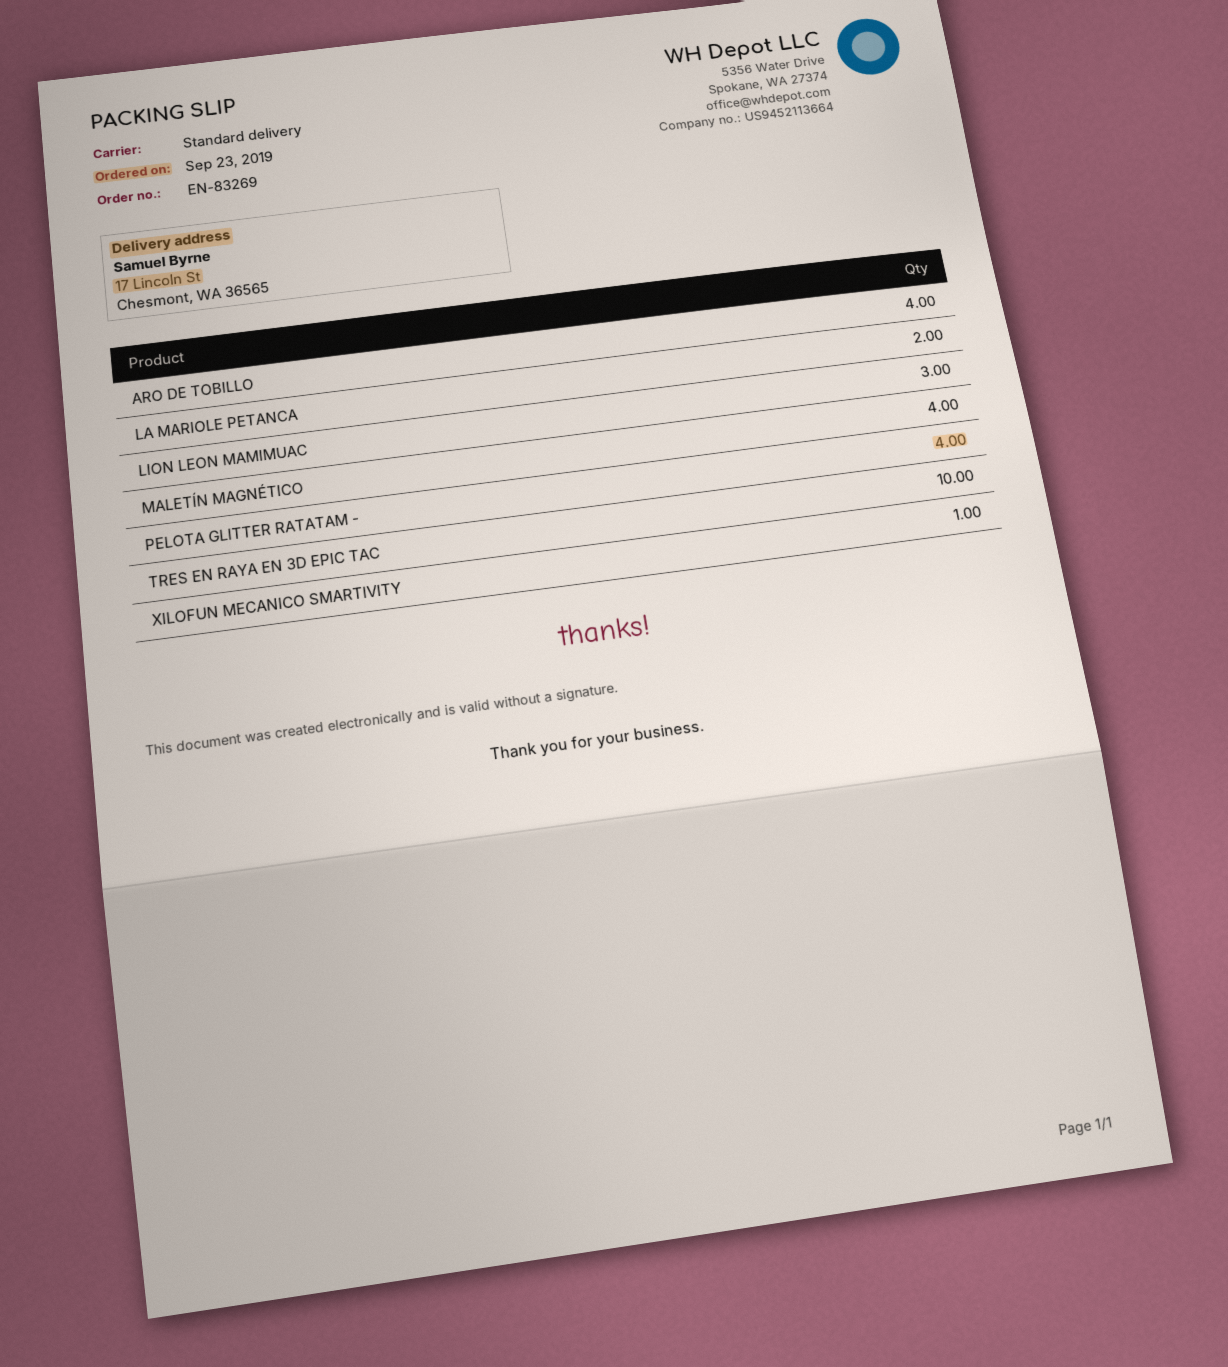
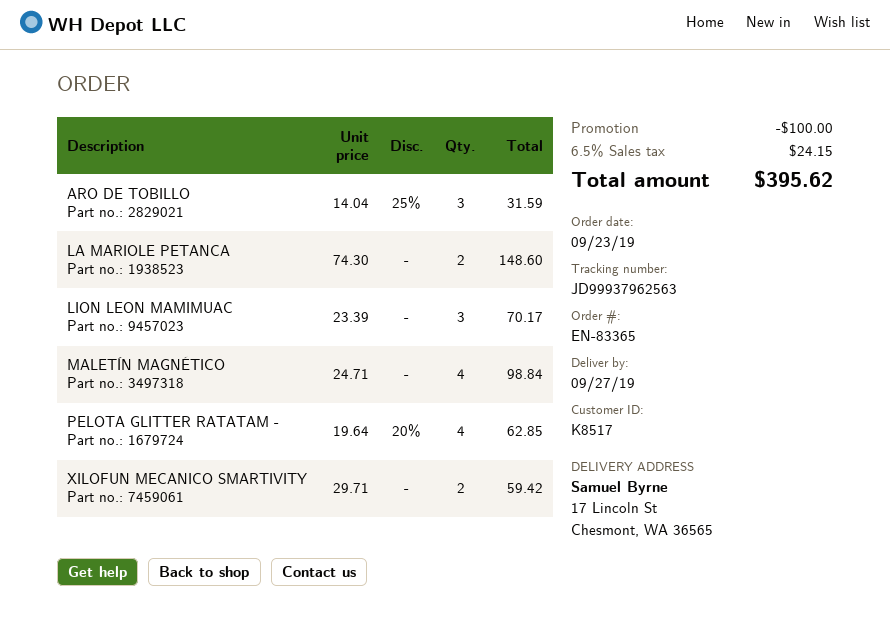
order number: EN-83269 -> EN-83365
ARO DE TOBILLO: 4 -> 3
TRES EN RAYA EN 3D EPIC TAC: 10 -> none
XILOFUN MECANICO SMARTIVITY: 1 -> 2

